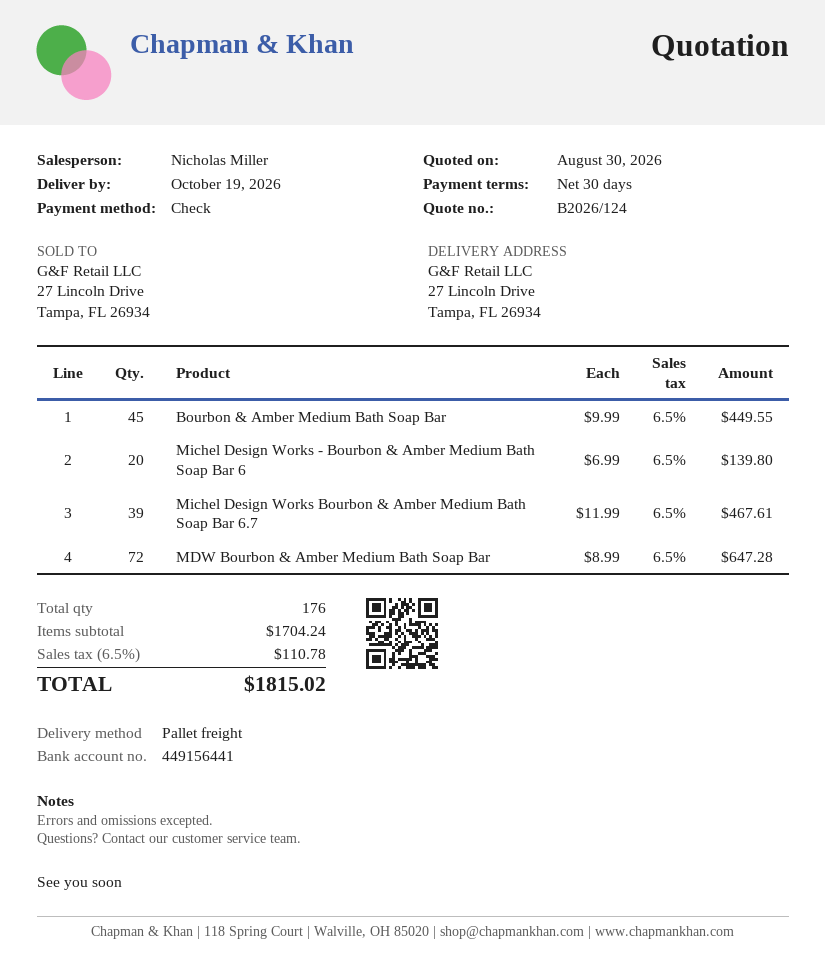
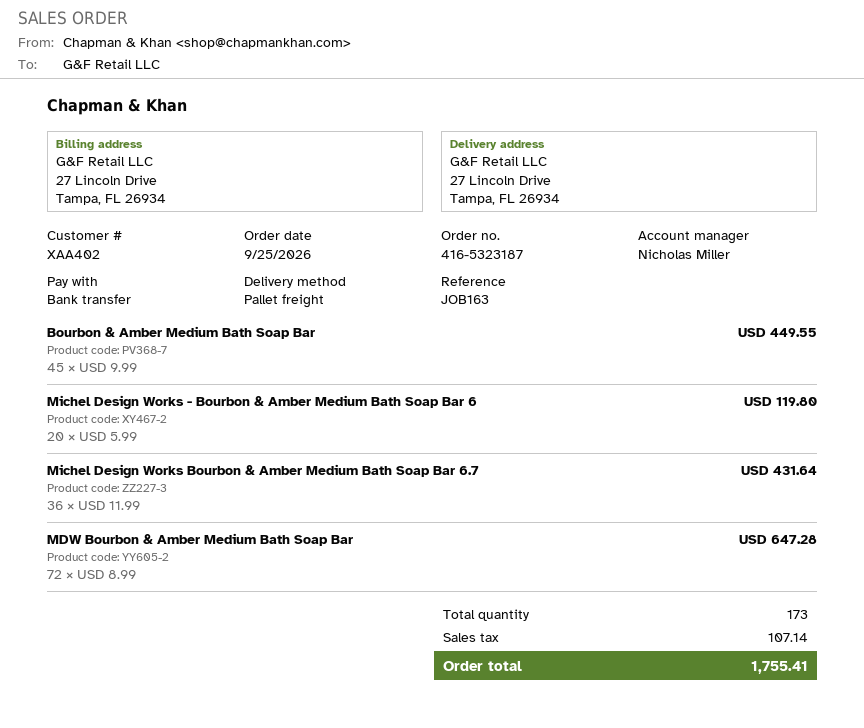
payment method: cheque -> bank transfer
Michel Design Works - Bourbon & Amber Medium Bath Soap Bar 6: 20 x 6.99 = 139.80 -> 20 x 5.99 = 119.80
Michel Design Works Bourbon & Amber Medium Bath Soap Bar 6.7: 39 x 11.99 = 467.61 -> 36 x 11.99 = 431.64
total quantity: 176 -> 173
tax: 110.78 -> 107.14
total: 1815.02 -> 1755.41

